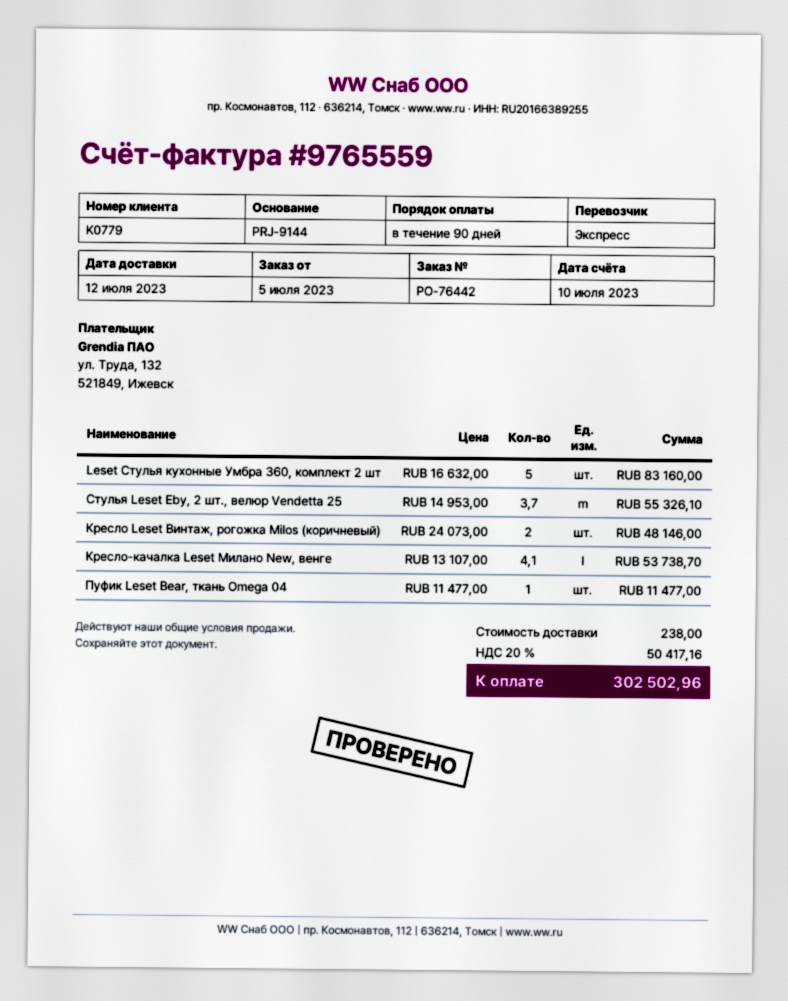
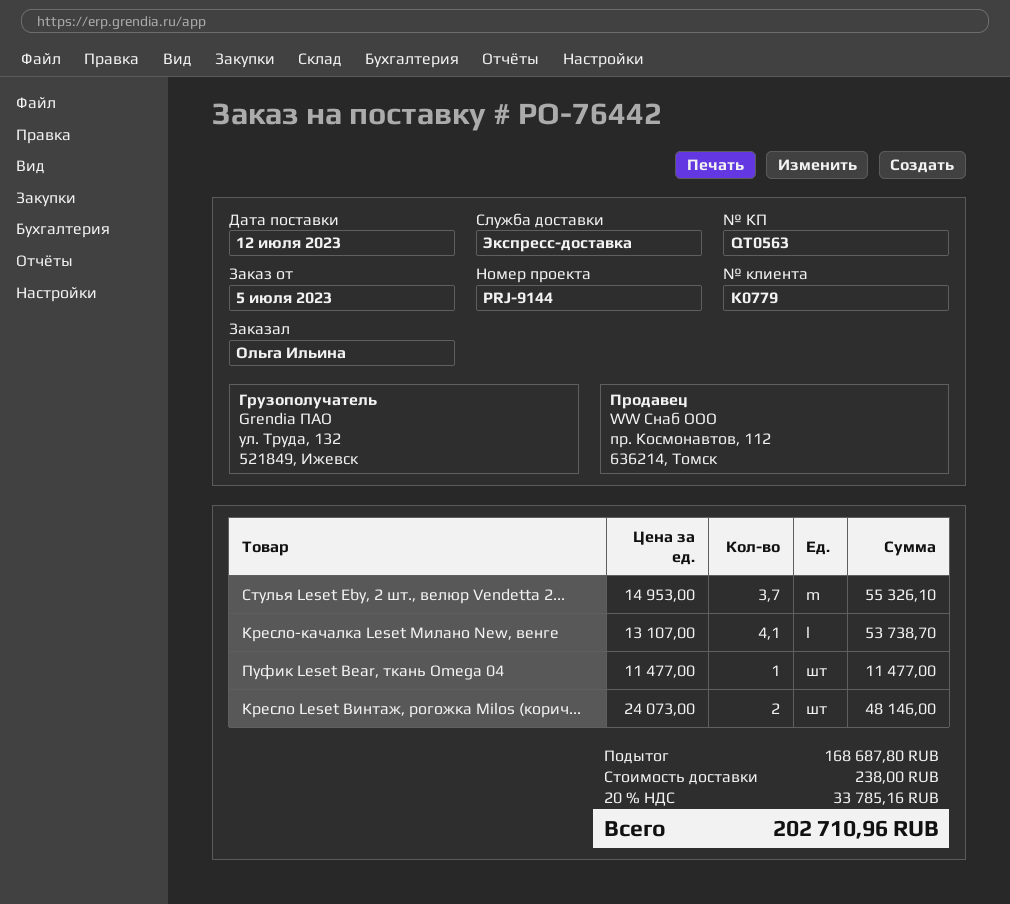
Leset Стулья кухонные Умбра 360, комплект 2 шт: 5 x 16632.00 = 83160.00 -> none
tax: 20% = 50417.16 -> 20% = 33785.16
total: 302502.96 -> 202710.96

